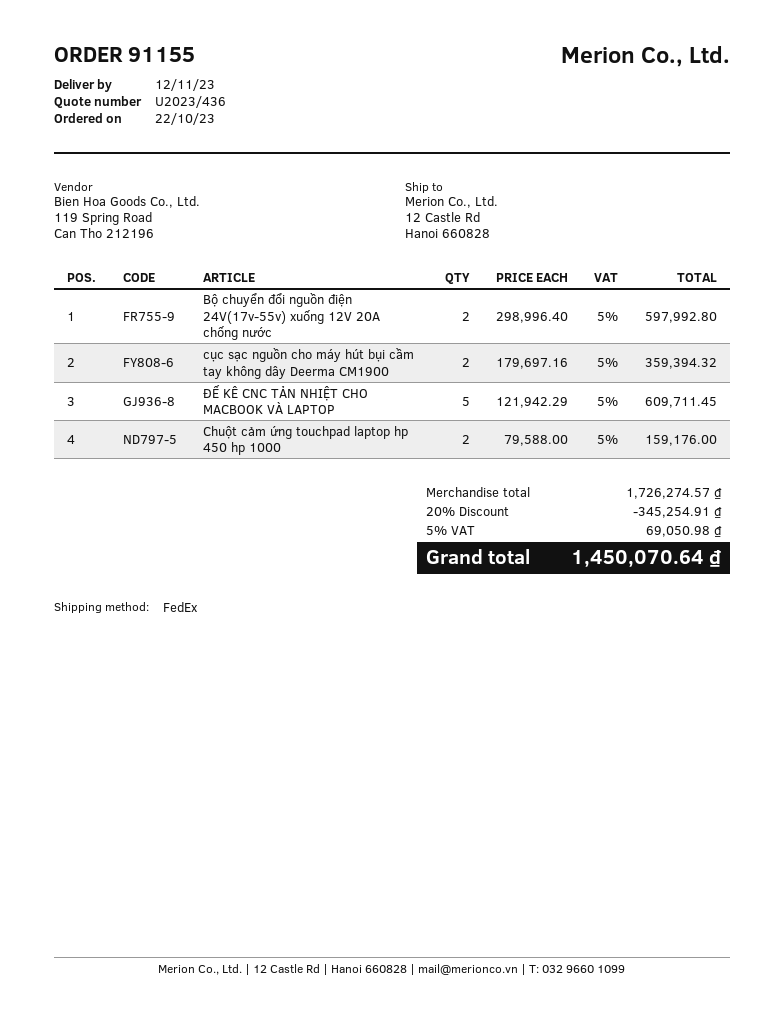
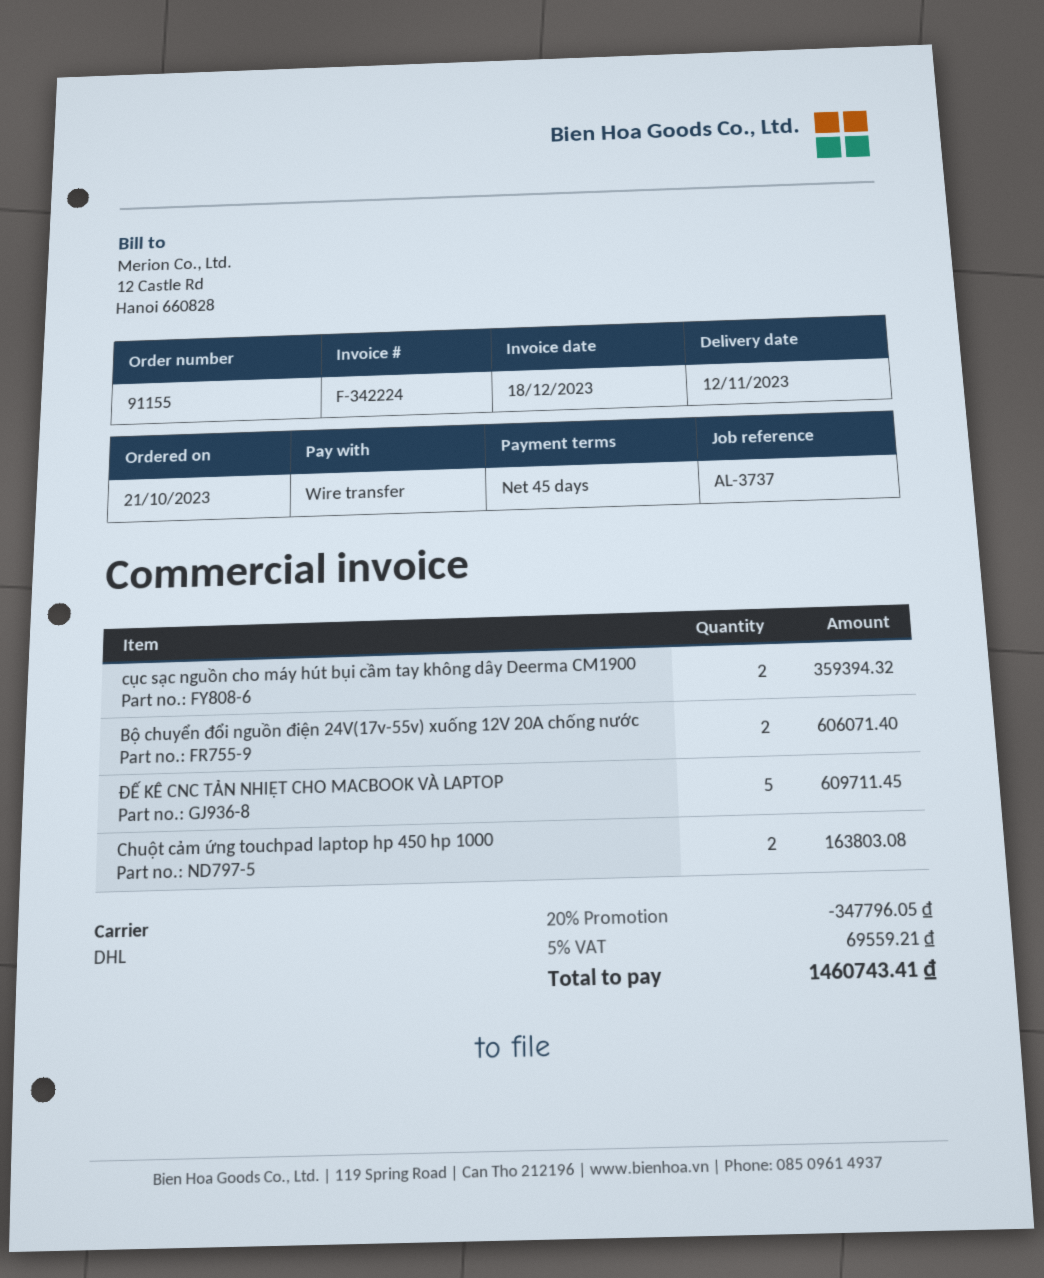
order date: 2023-10-22 -> 2023-10-21
shipping method: FedEx -> DHL
Bộ chuyển đổi nguồn điện 24V(17v-55v) xuống 12V 20A chống nước: 2 for 597992.80 -> 2 for 606071.40
Chuột cảm ứng touchpad laptop hp 450 hp 1000: 2 for 159176.00 -> 2 for 163803.08
discount: 20% = 345254.91 -> 20% = 347796.05
tax: 5% = 69050.98 -> 5% = 69559.21
total: 1450070.64 -> 1460743.41

